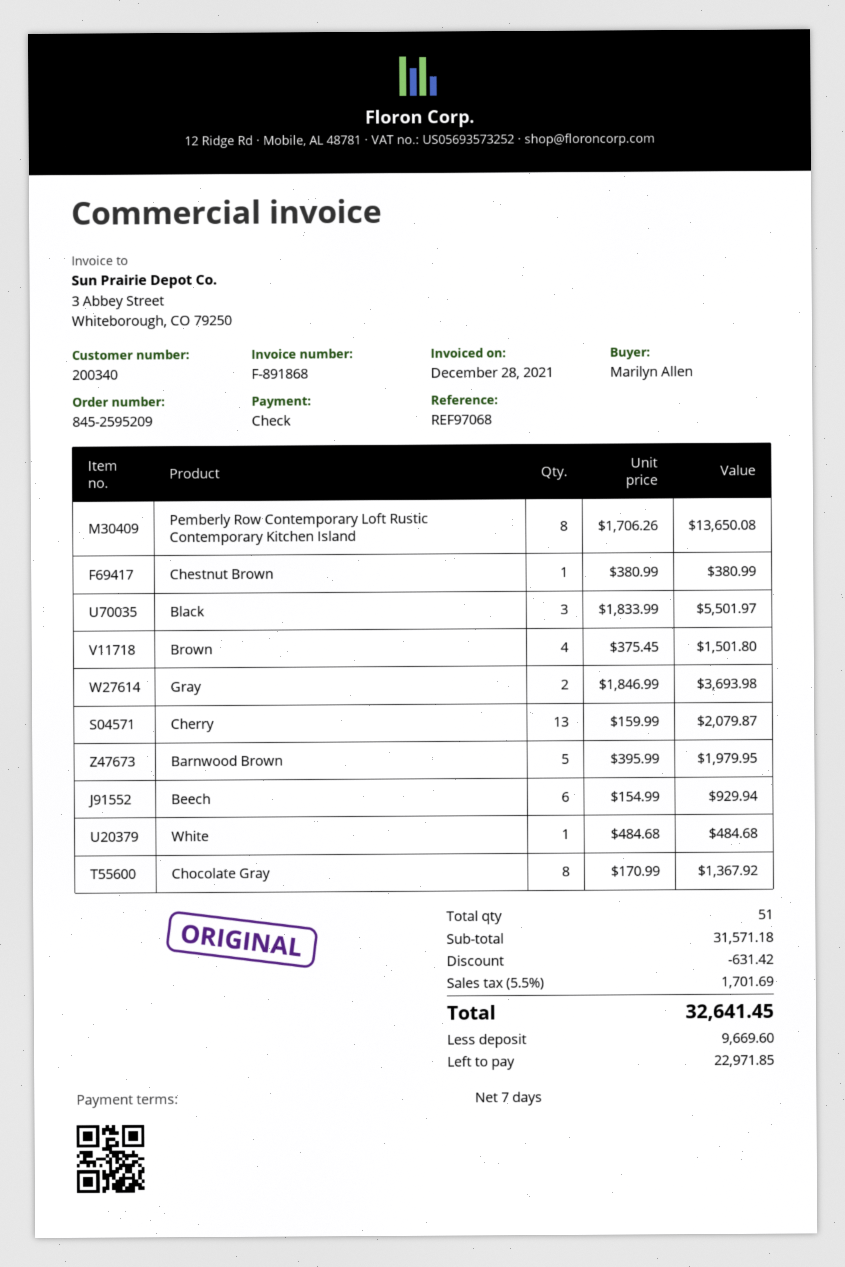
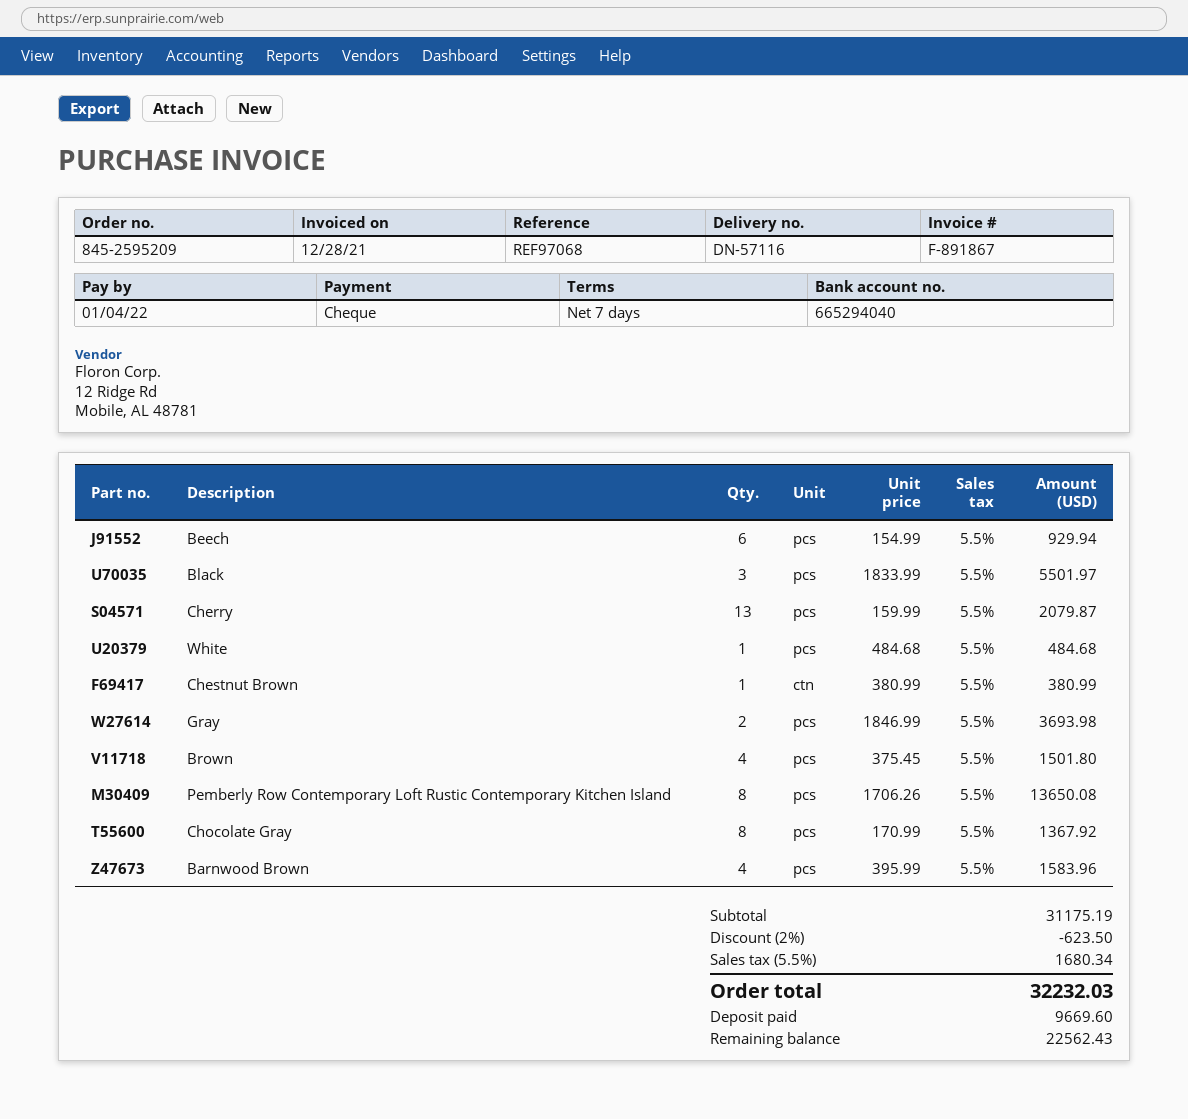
invoice number: F-891868 -> F-891867
Barnwood Brown: 5 x 395.99 = 1979.95 -> 4 x 395.99 = 1583.96
subtotal: 31571.18 -> 31175.19
discount: 631.42 -> 623.50
tax: 5.5% = 1701.69 -> 5.5% = 1680.34
total: 32641.45 -> 32232.03
balance: 22971.85 -> 22562.43

